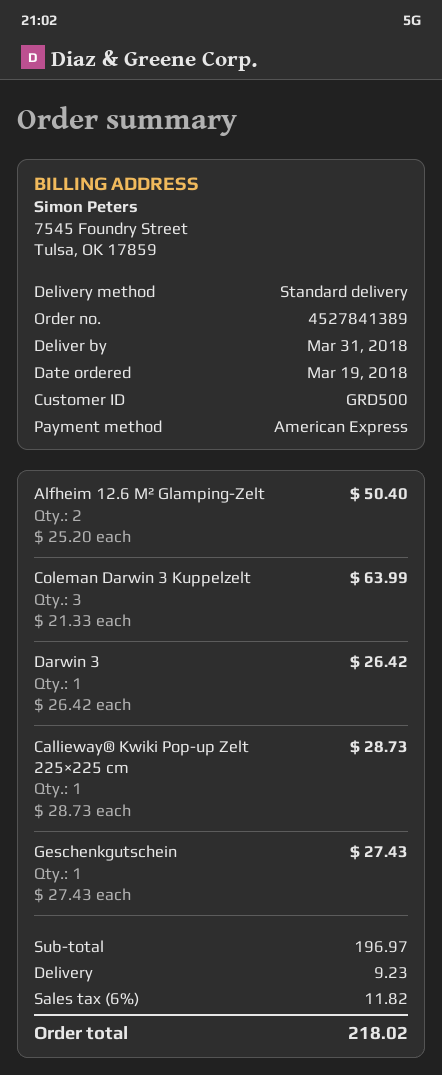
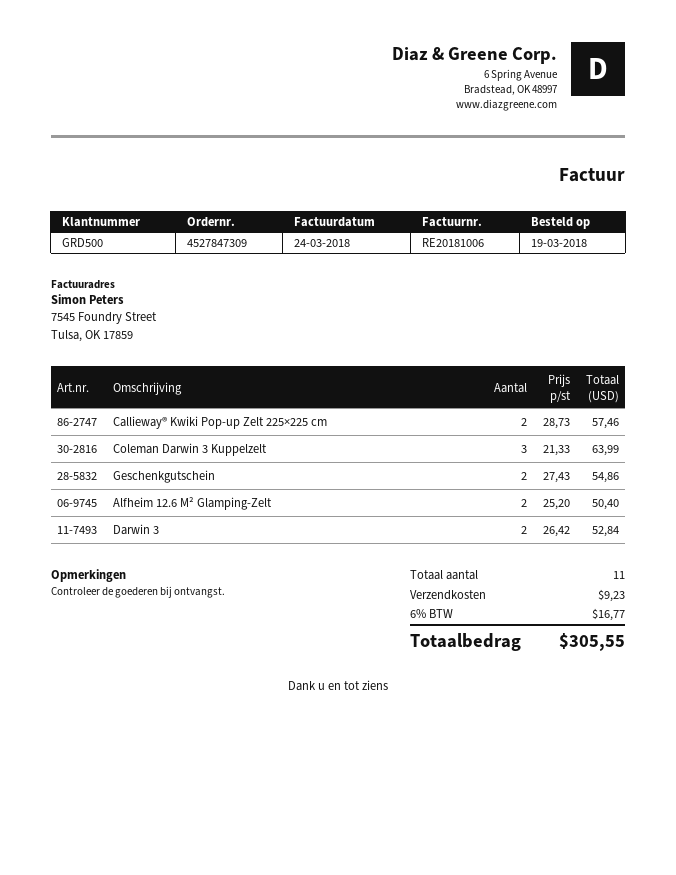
order number: 4527841389 -> 4527847309
Darwin 3: 1 x 26.42 = 26.42 -> 2 x 26.42 = 52.84
Callieway® Kwiki Pop-up Zelt 225×225 cm: 1 x 28.73 = 28.73 -> 2 x 28.73 = 57.46
Geschenkgutschein: 1 x 27.43 = 27.43 -> 2 x 27.43 = 54.86
tax: 6% = 11.82 -> 6% = 16.77
total: 218.02 -> 305.55

